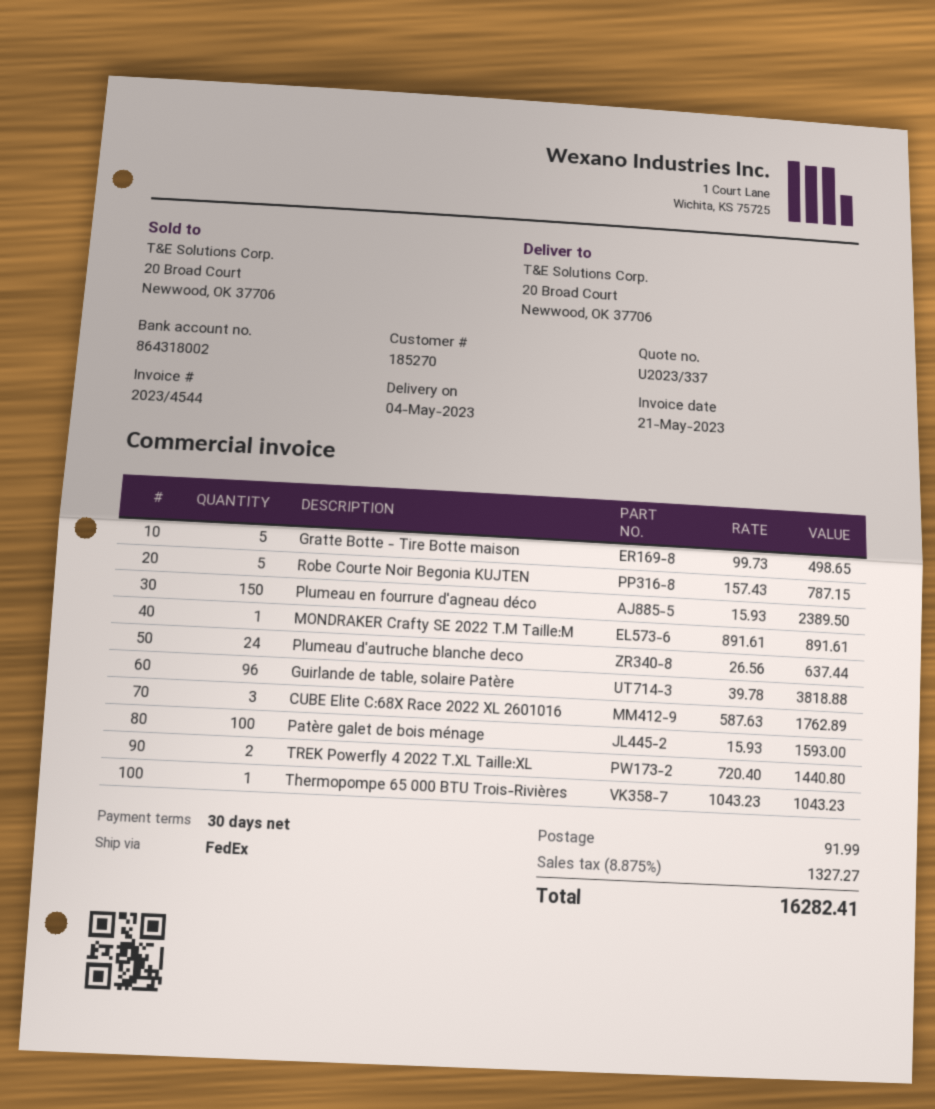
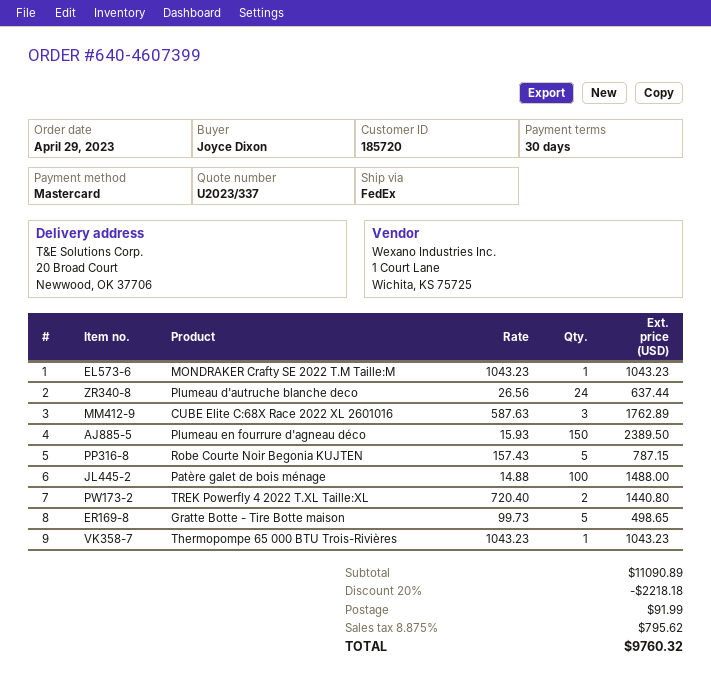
customer number: 185270 -> 185720
MONDRAKER Crafty SE 2022 T.M Taille:M: 1 x 891.61 = 891.61 -> 1 x 1043.23 = 1043.23
Guirlande de table, solaire Patère: 96 x 39.78 = 3818.88 -> none
Patère galet de bois ménage: 100 x 15.93 = 1593.00 -> 100 x 14.88 = 1488.00
discount: none -> 20% = 2218.18
tax: 8.875% = 1327.27 -> 8.875% = 795.62
total: 16282.41 -> 9760.32

